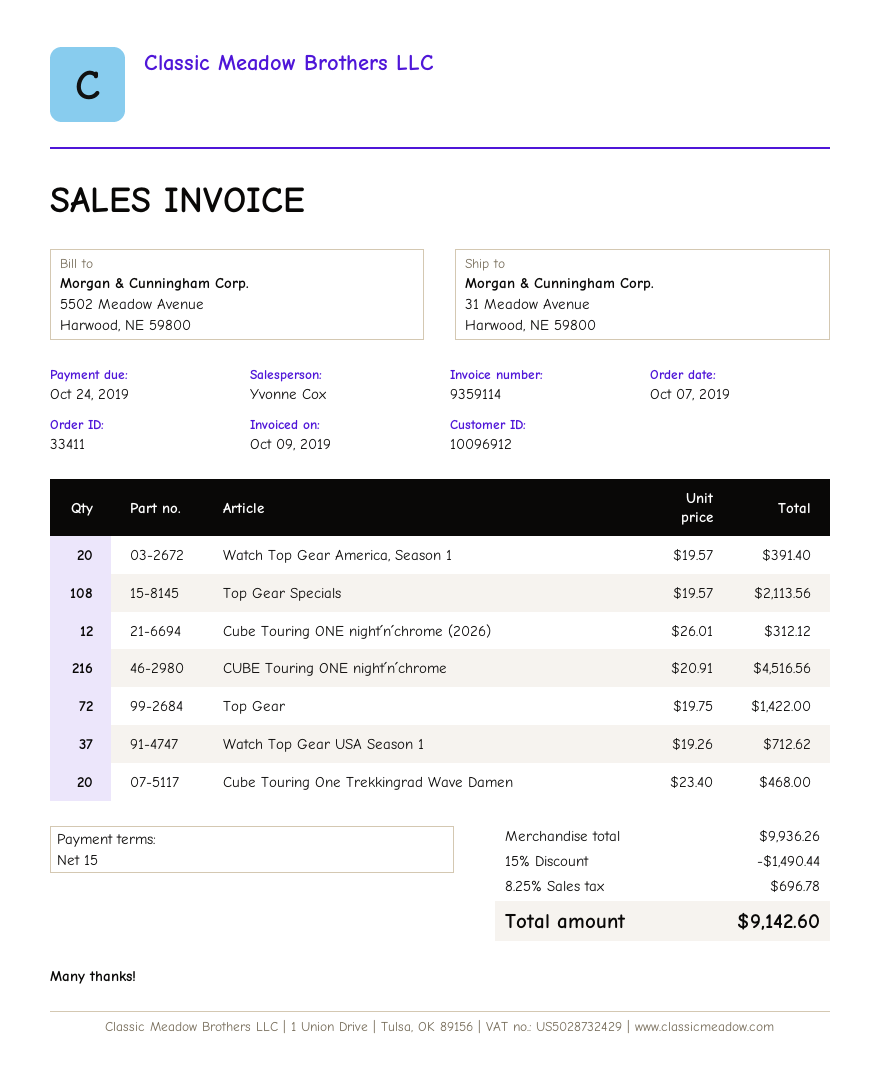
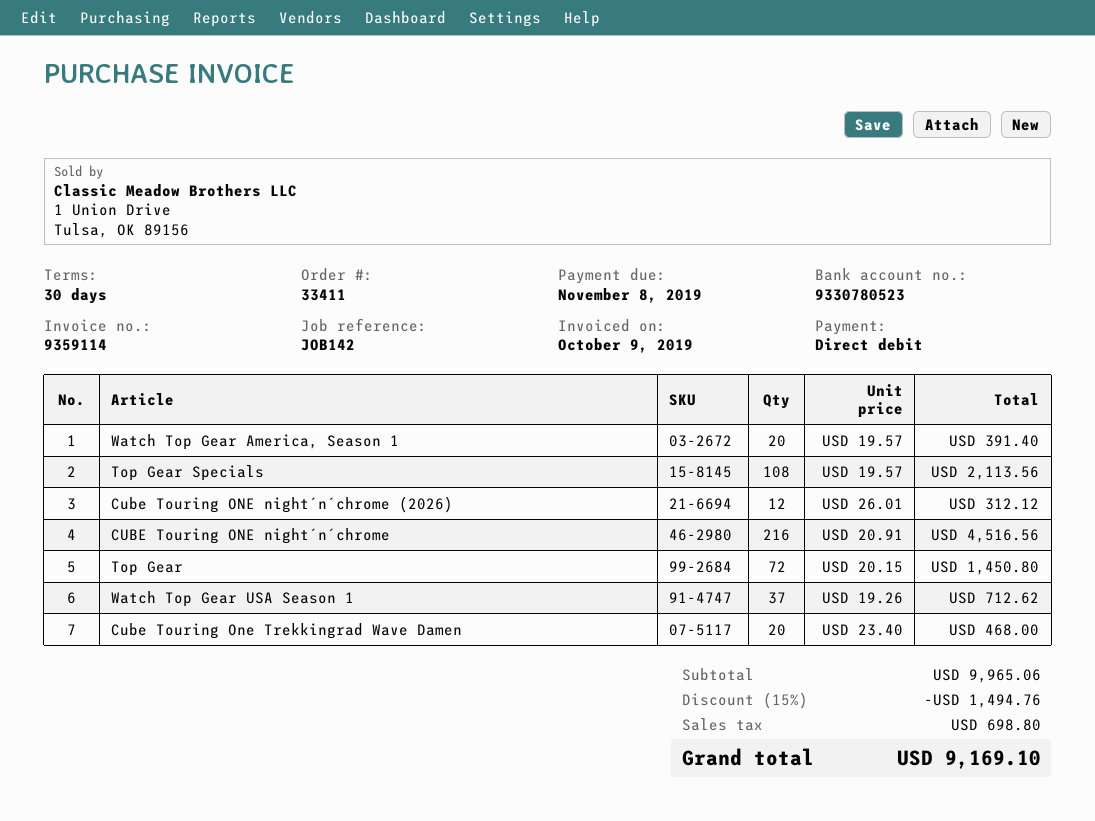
payment terms: 15 days -> 30 days
due date: 2019-10-24 -> 2019-11-08
Top Gear: 72 x 19.75 = 1422.00 -> 72 x 20.15 = 1450.80
subtotal: 9936.26 -> 9965.06
discount: 15% = 1490.44 -> 15% = 1494.76
tax: 696.78 -> 698.80
total: 9142.60 -> 9169.10

